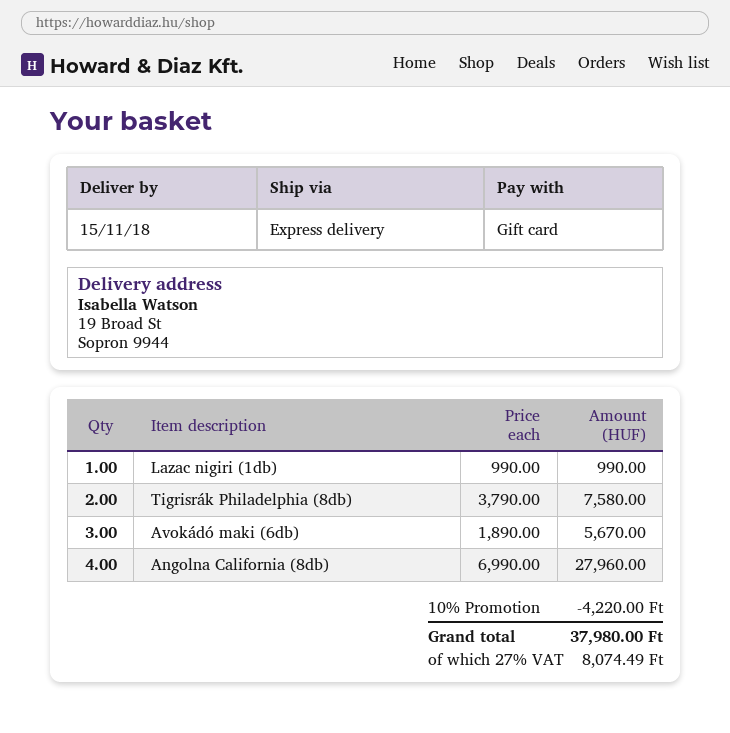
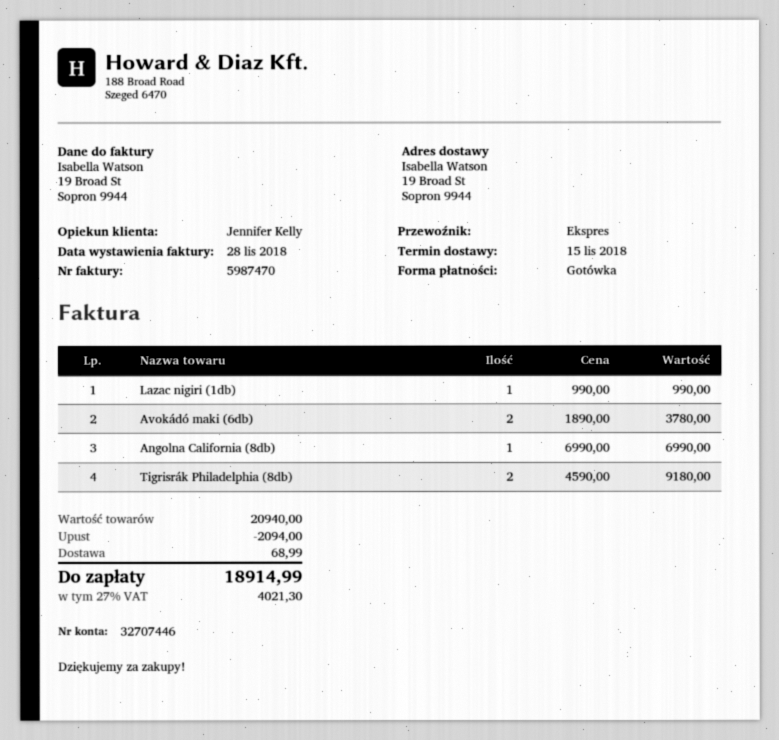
payment method: gift card -> cash
Tigrisrák Philadelphia (8db): 2 x 3790.00 = 7580.00 -> 2 x 4590.00 = 9180.00
Avokádó maki (6db): 3 x 1890.00 = 5670.00 -> 2 x 1890.00 = 3780.00
Angolna California (8db): 4 x 6990.00 = 27960.00 -> 1 x 6990.00 = 6990.00
discount: 4220.00 -> 2094.00
shipping: none -> 68.99
tax: 27% = 8074.49 -> 27% = 4021.30
total: 37980.00 -> 18914.99

